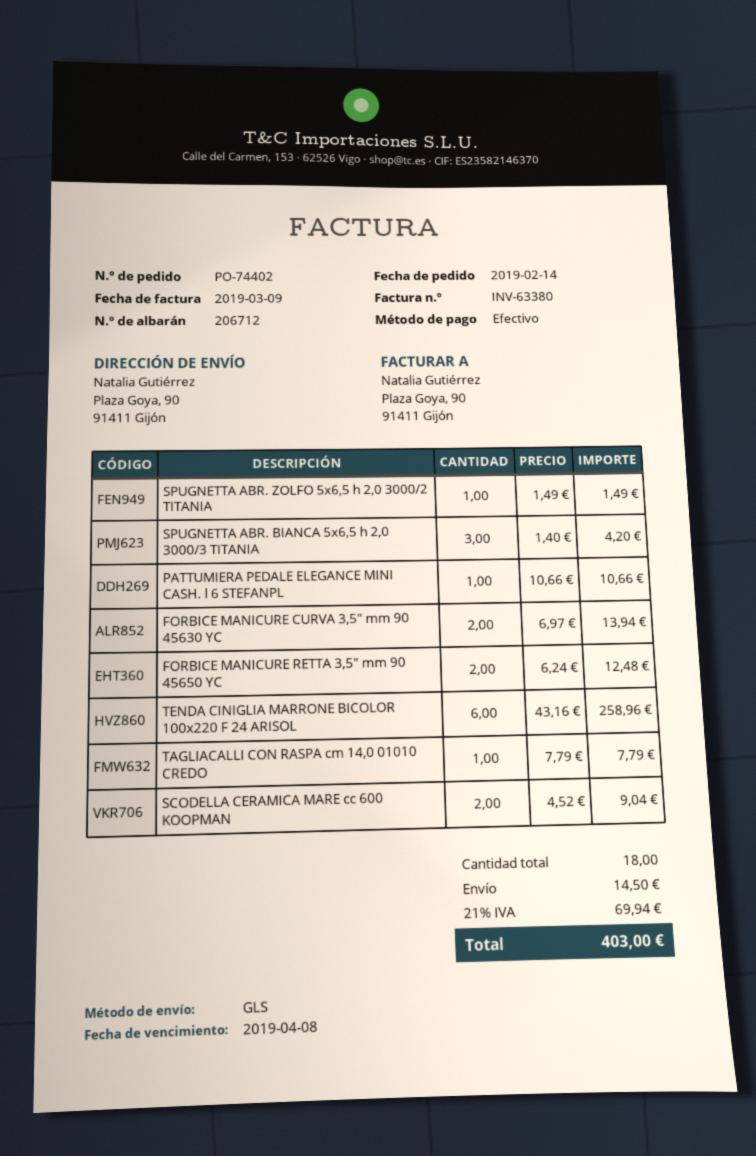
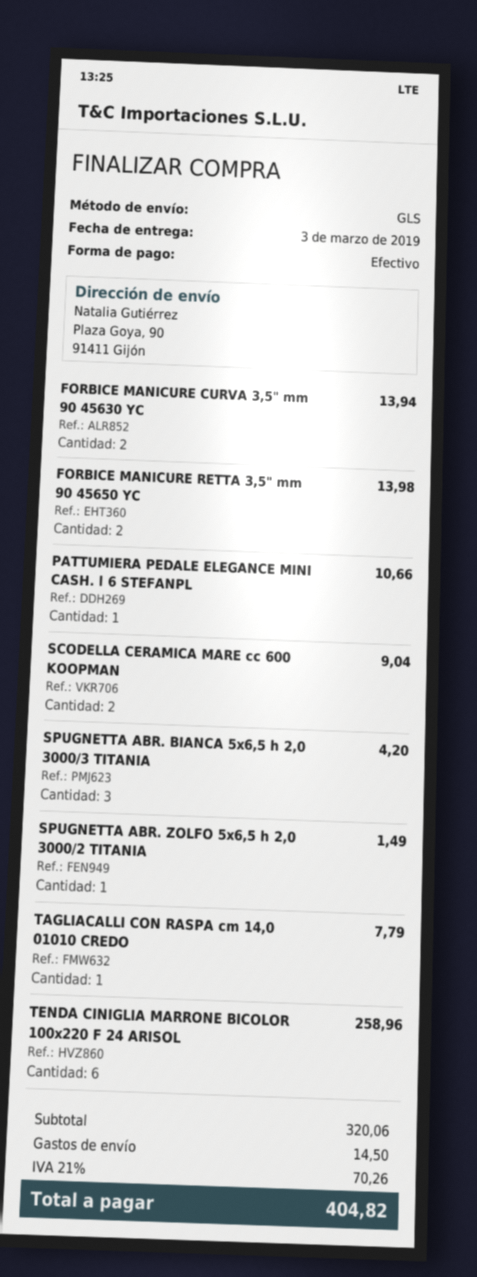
FORBICE MANICURE RETTA 3,5" mm 90 45650 YC: 2 for 12.48 -> 2 for 13.98
tax: 21% = 69.94 -> 21% = 70.26
total: 403.00 -> 404.82

